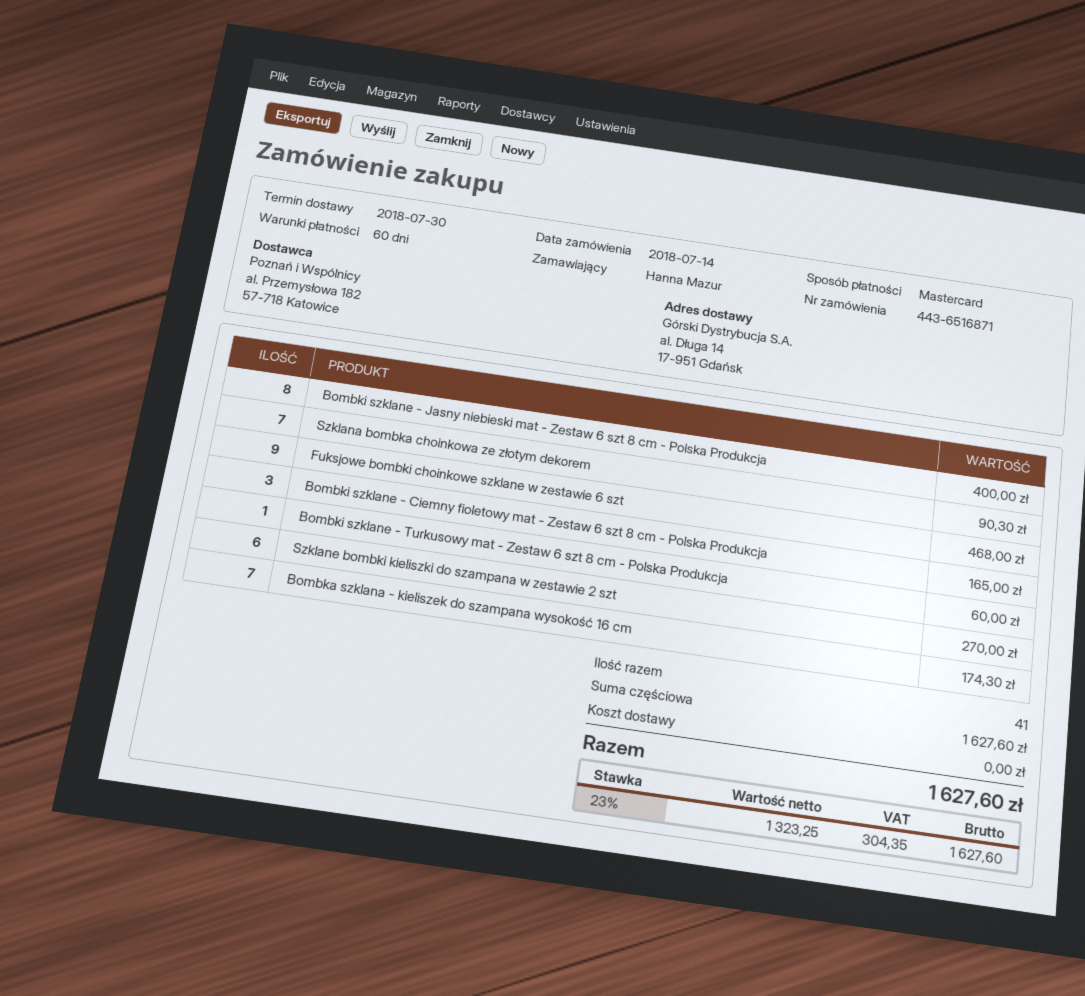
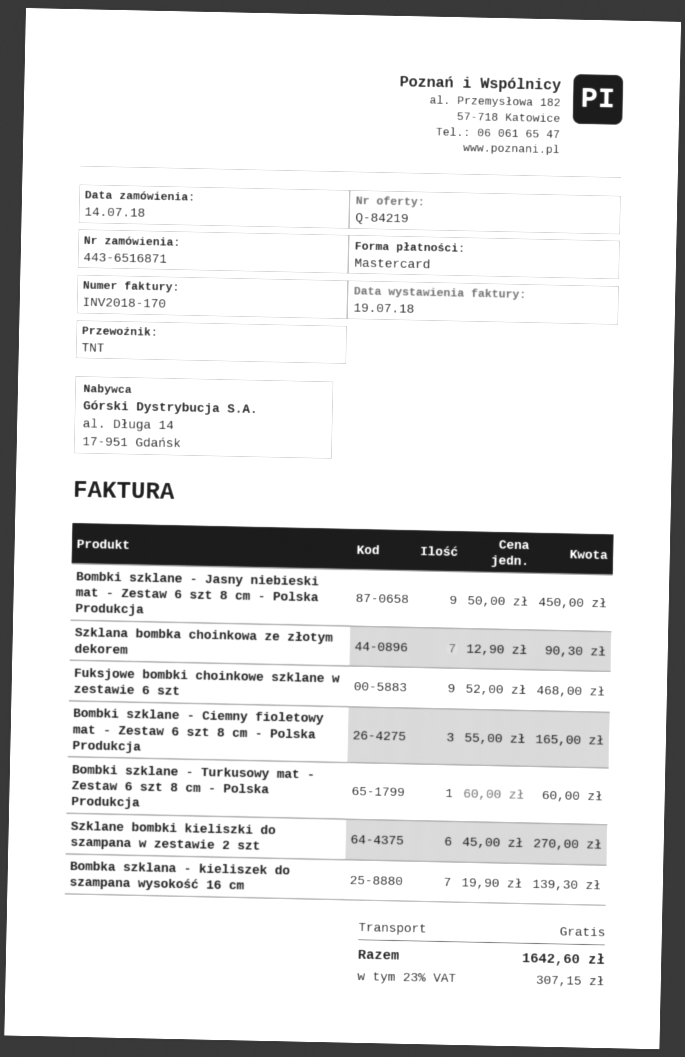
Bombki szklane - Jasny niebieski mat - Zestaw 6 szt 8 cm - Polska Produkcja: 8 for 400.00 -> 9 for 450.00
Bombka szklana - kieliszek do szampana wysokość 16 cm: 7 for 174.30 -> 7 for 139.30
tax: 23% = 304.35 -> 23% = 307.15
total: 1627.60 -> 1642.60

